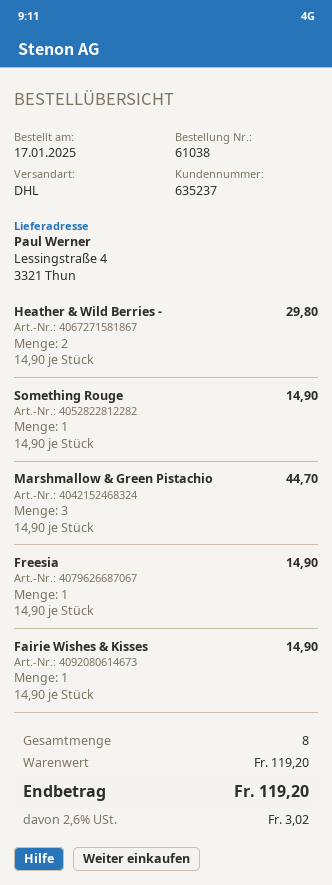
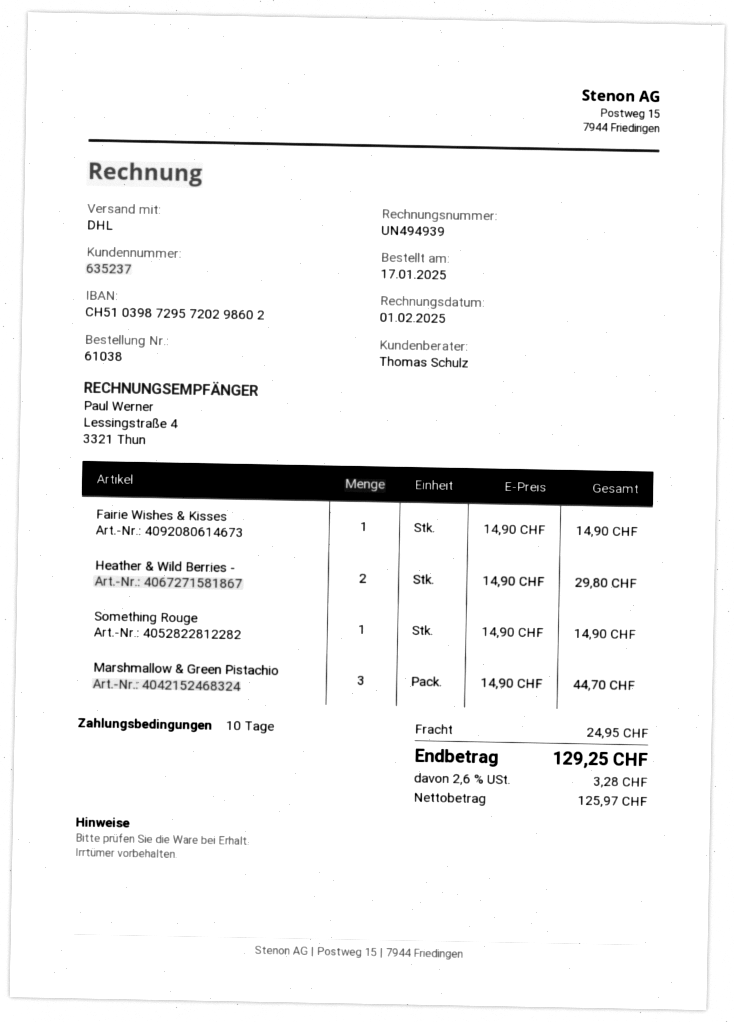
Freesia: 1 x 14.90 = 14.90 -> none
shipping: none -> 24.95
tax: 2.6% = 3.02 -> 2.6% = 3.28
total: 119.20 -> 129.25

